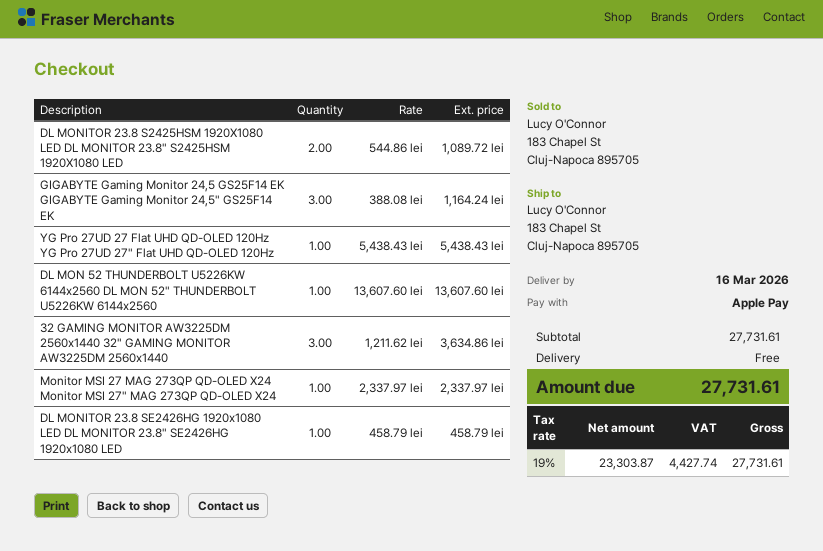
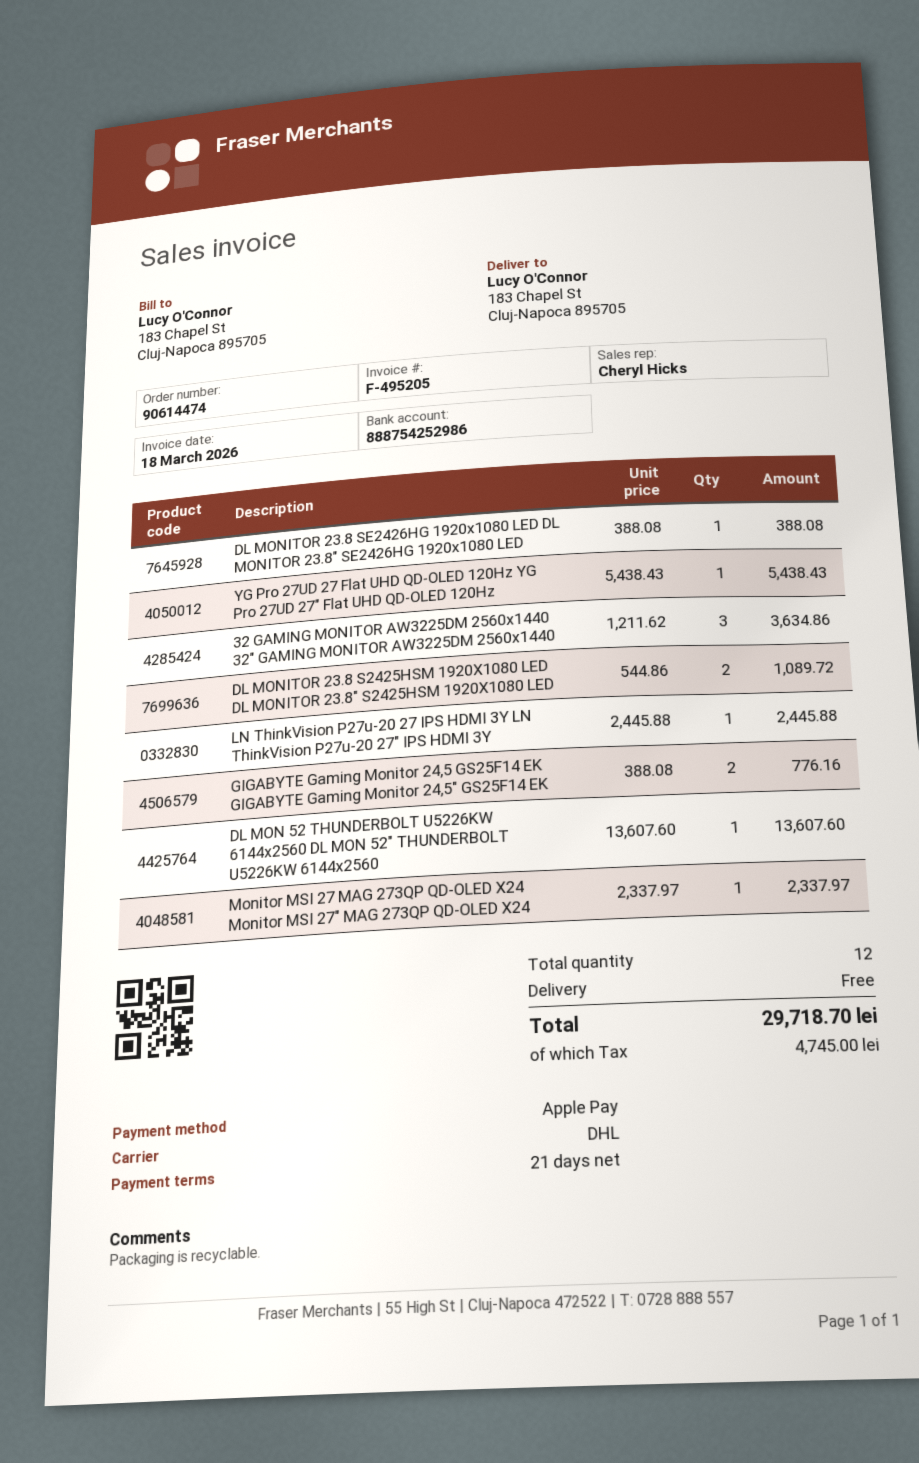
GIGABYTE Gaming Monitor 24,5 GS25F14 EK GIGABYTE Gaming Monitor 24,5" GS25F14 EK: 3 x 388.08 = 1164.24 -> 2 x 388.08 = 776.16
DL MONITOR 23.8 SE2426HG 1920x1080 LED DL MONITOR 23.8" SE2426HG 1920x1080 LED: 1 x 458.79 = 458.79 -> 1 x 388.08 = 388.08
LN ThinkVision P27u-20 27 IPS HDMI 3Y LN ThinkVision P27u-20 27" IPS HDMI 3Y: none -> 1 x 2445.88 = 2445.88
tax: 4427.74 -> 4745.00
total: 27731.61 -> 29718.70

